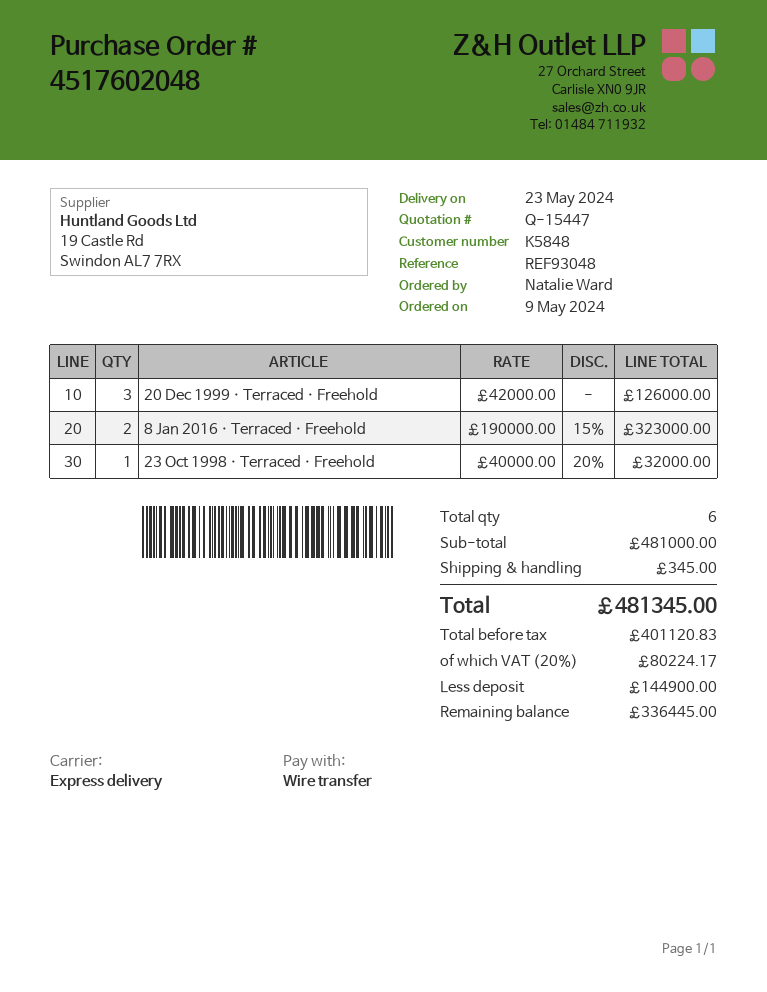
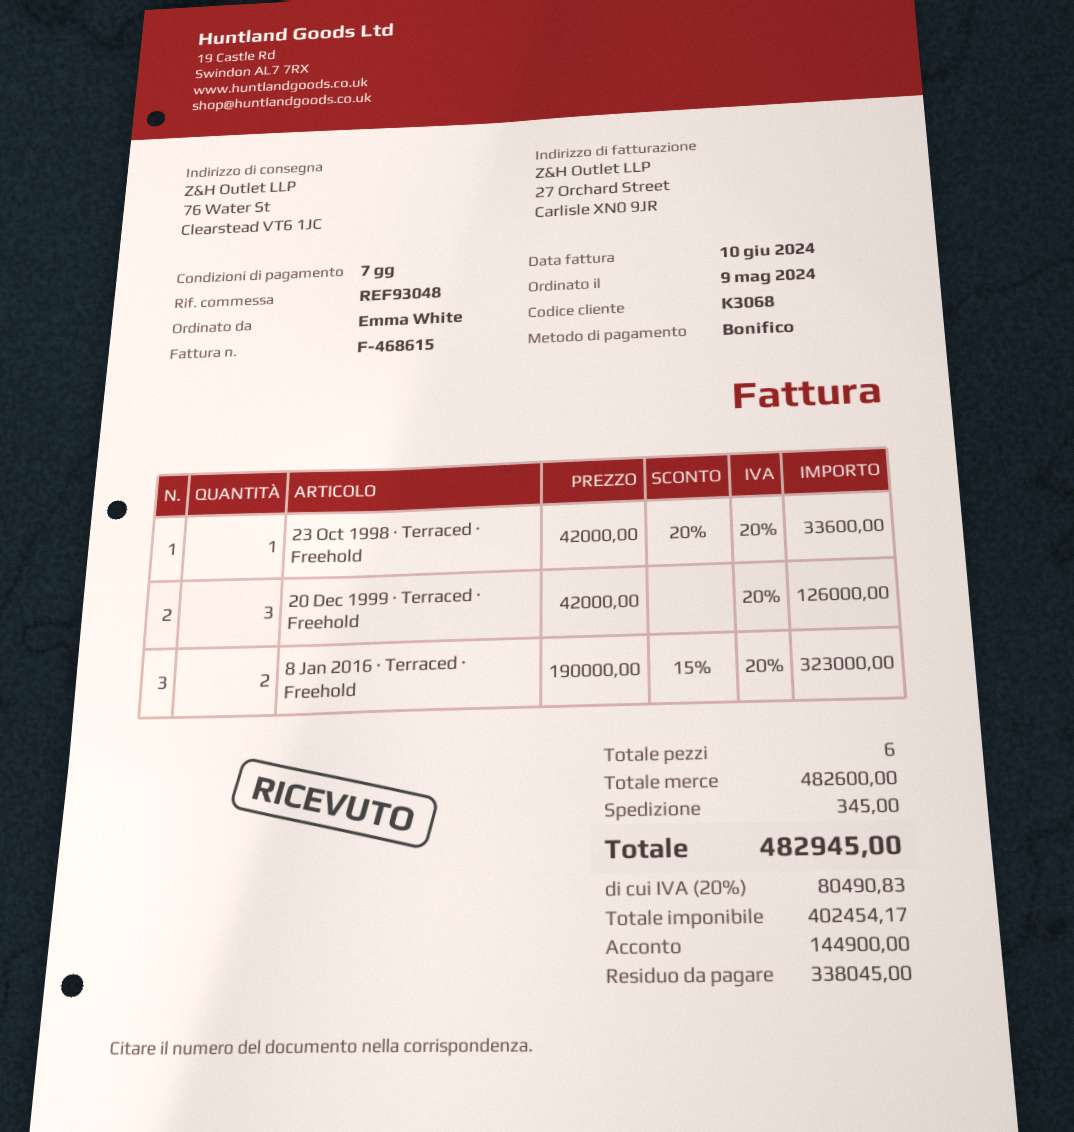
customer number: K5848 -> K3068
ordered by: Natalie Ward -> Emma White
23 Oct 1998 · Terraced · Freehold: 1 x 40000.00 - 20% = 32000.00 -> 1 x 42000.00 - 20% = 33600.00
subtotal: 481000.00 -> 482600.00
net: 401120.83 -> 402454.17
tax: 20% = 80224.17 -> 20% = 80490.83
total: 481345.00 -> 482945.00
balance: 336445.00 -> 338045.00

